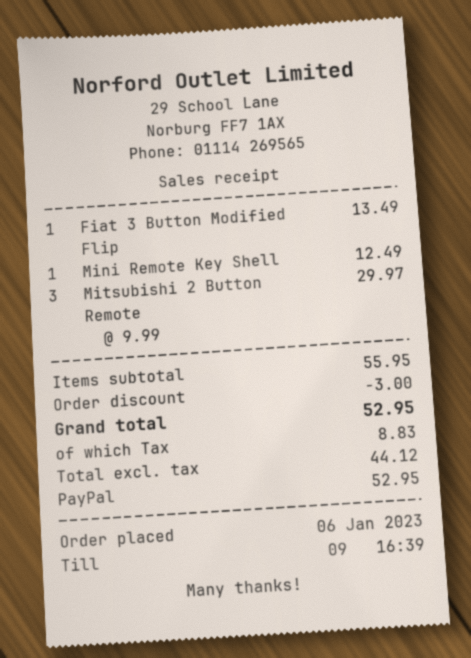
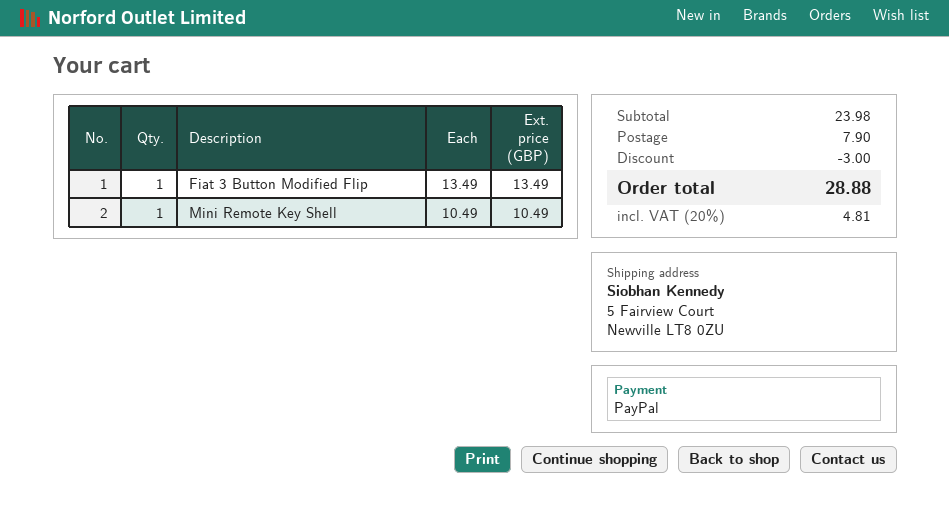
Mini Remote Key Shell: 1 x 12.49 = 12.49 -> 1 x 10.49 = 10.49
Mitsubishi 2 Button Remote: 3 x 9.99 = 29.97 -> none
subtotal: 55.95 -> 23.98
shipping: none -> 7.90
tax: 8.83 -> 4.81
total: 52.95 -> 28.88

